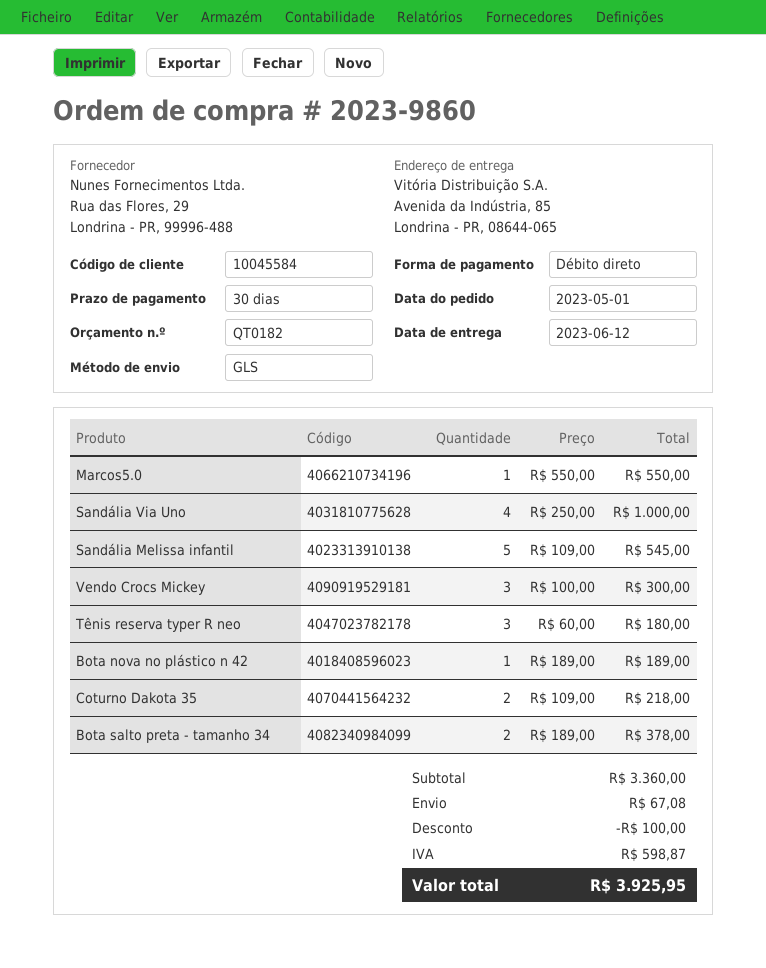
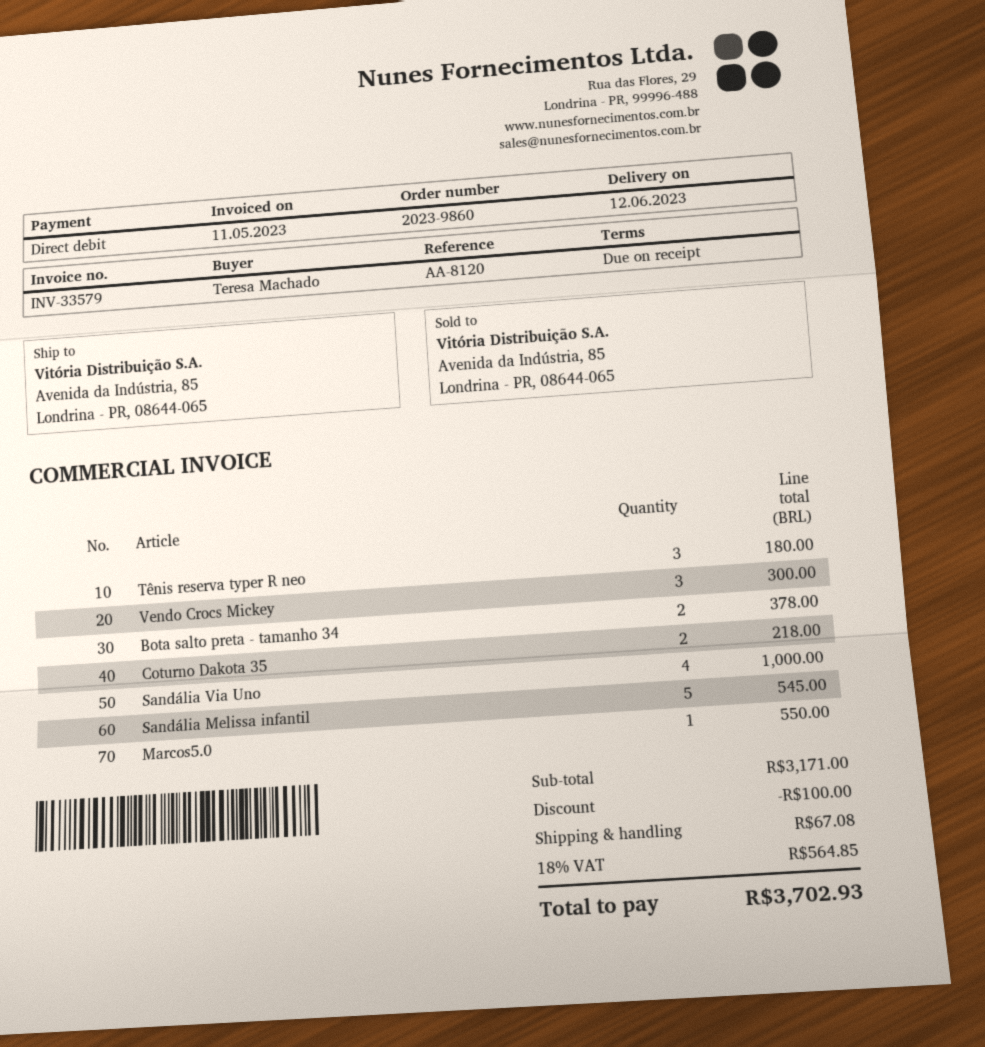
payment terms: 30 days -> on receipt
Bota nova no plástico n 42: 1 for 189.00 -> none
subtotal: 3360.00 -> 3171.00
tax: 598.87 -> 564.85
total: 3925.95 -> 3702.93

